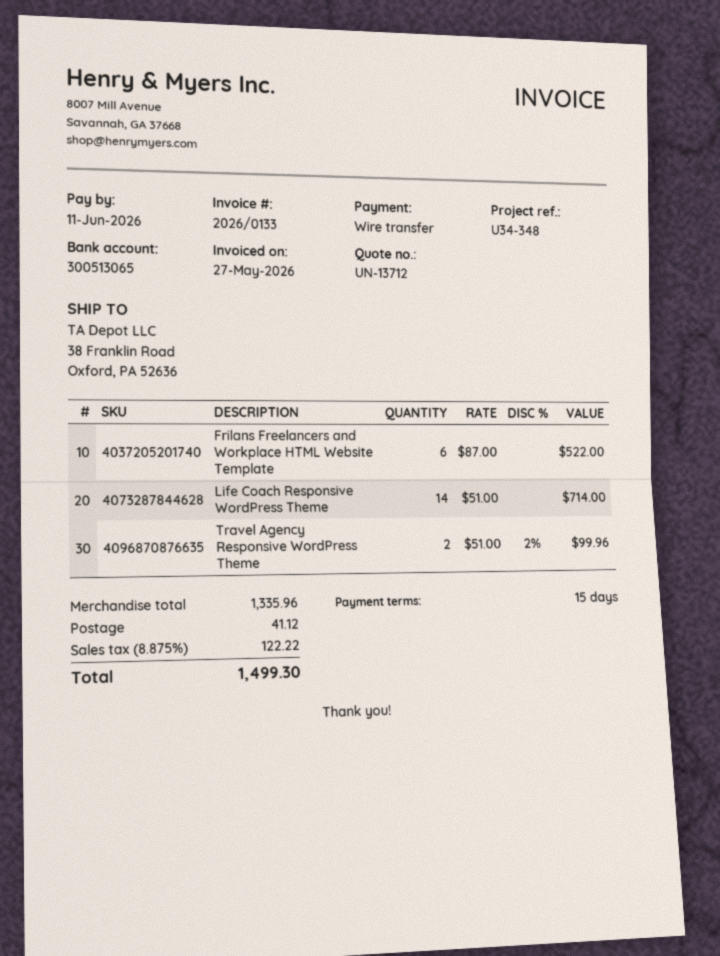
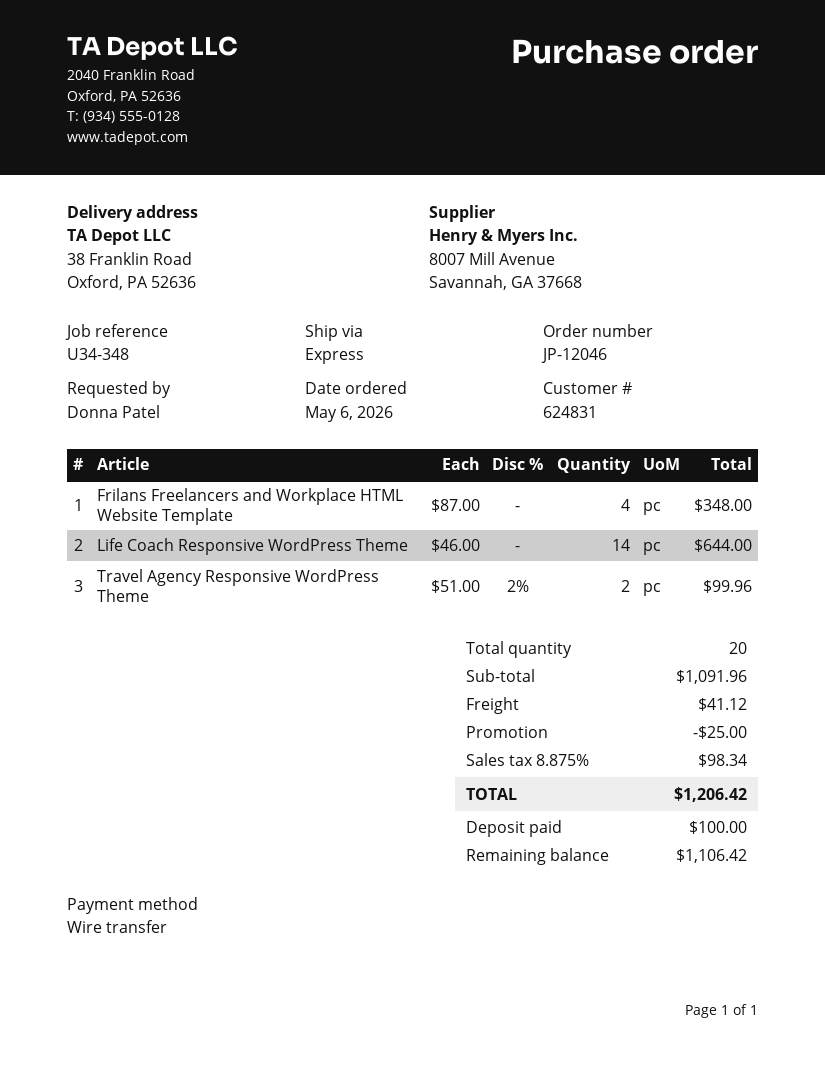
Frilans Freelancers and Workplace HTML Website Template: 6 x 87.00 = 522.00 -> 4 x 87.00 = 348.00
Life Coach Responsive WordPress Theme: 14 x 51.00 = 714.00 -> 14 x 46.00 = 644.00
subtotal: 1335.96 -> 1091.96
discount: none -> 25.00
tax: 8.875% = 122.22 -> 8.875% = 98.34
total: 1499.30 -> 1206.42

